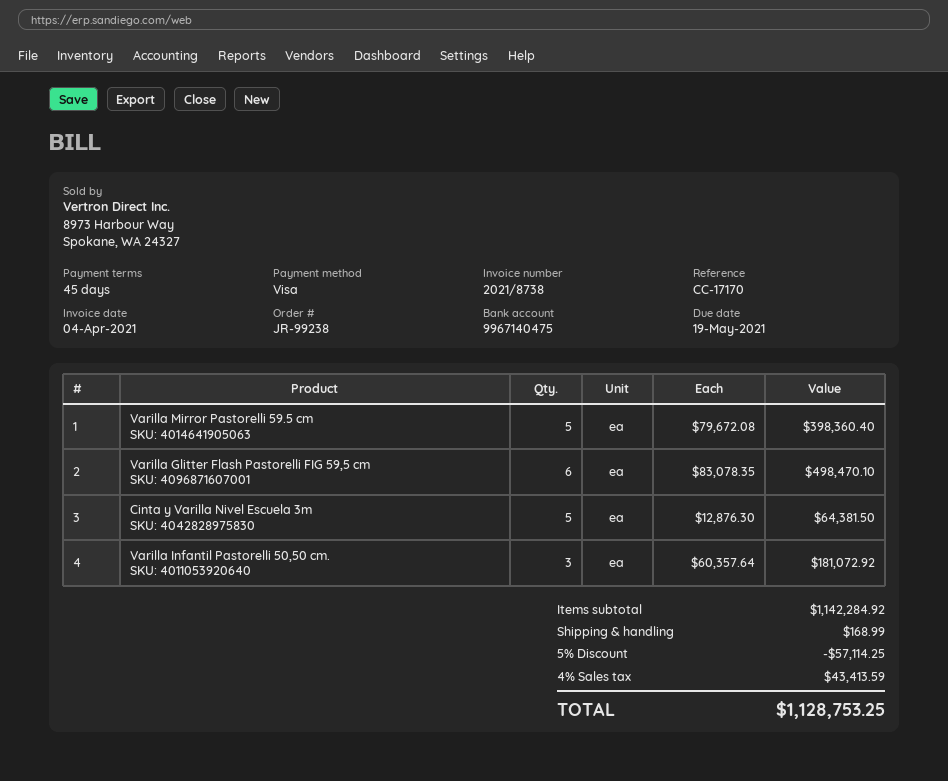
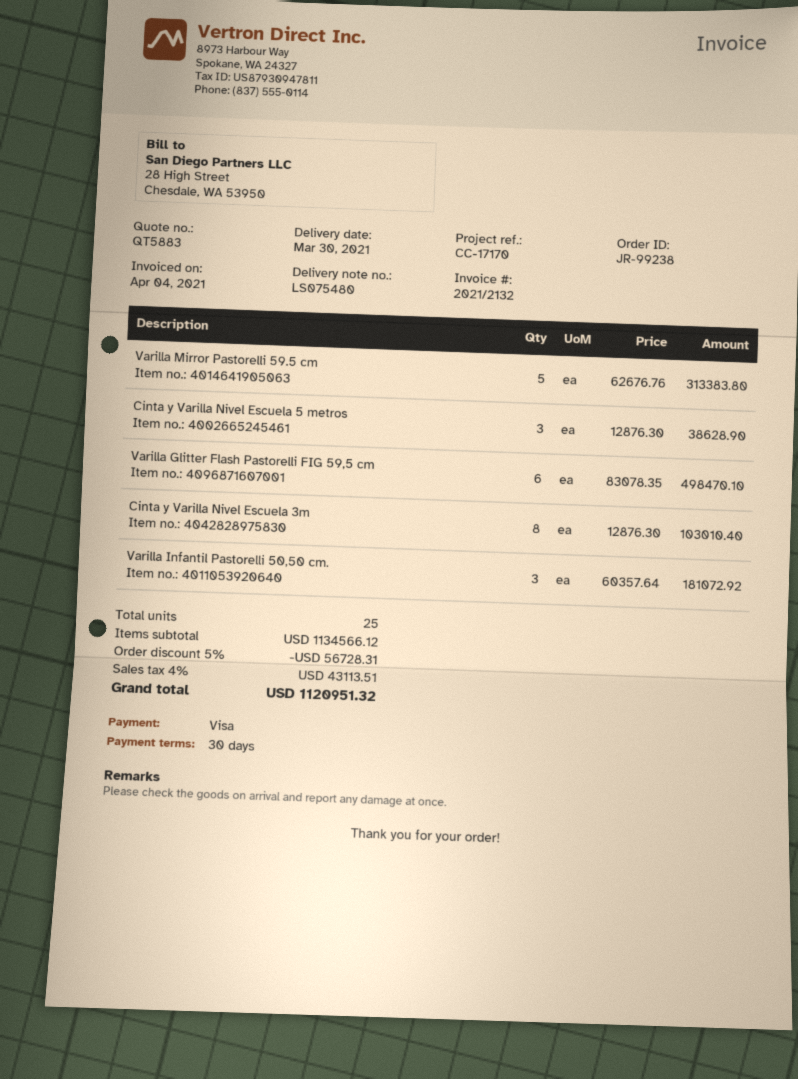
invoice number: 2021/8738 -> 2021/2132
payment terms: 45 days -> 30 days
Varilla Mirror Pastorelli 59.5 cm: 5 x 79672.08 = 398360.40 -> 5 x 62676.76 = 313383.80
Cinta y Varilla Nivel Escuela 3m: 5 x 12876.30 = 64381.50 -> 8 x 12876.30 = 103010.40
Cinta y Varilla Nivel Escuela 5 metros: none -> 3 x 12876.30 = 38628.90
subtotal: 1142284.92 -> 1134566.12
discount: 5% = 57114.25 -> 5% = 56728.31
shipping: 168.99 -> none
tax: 4% = 43413.59 -> 4% = 43113.51
total: 1128753.25 -> 1120951.32

